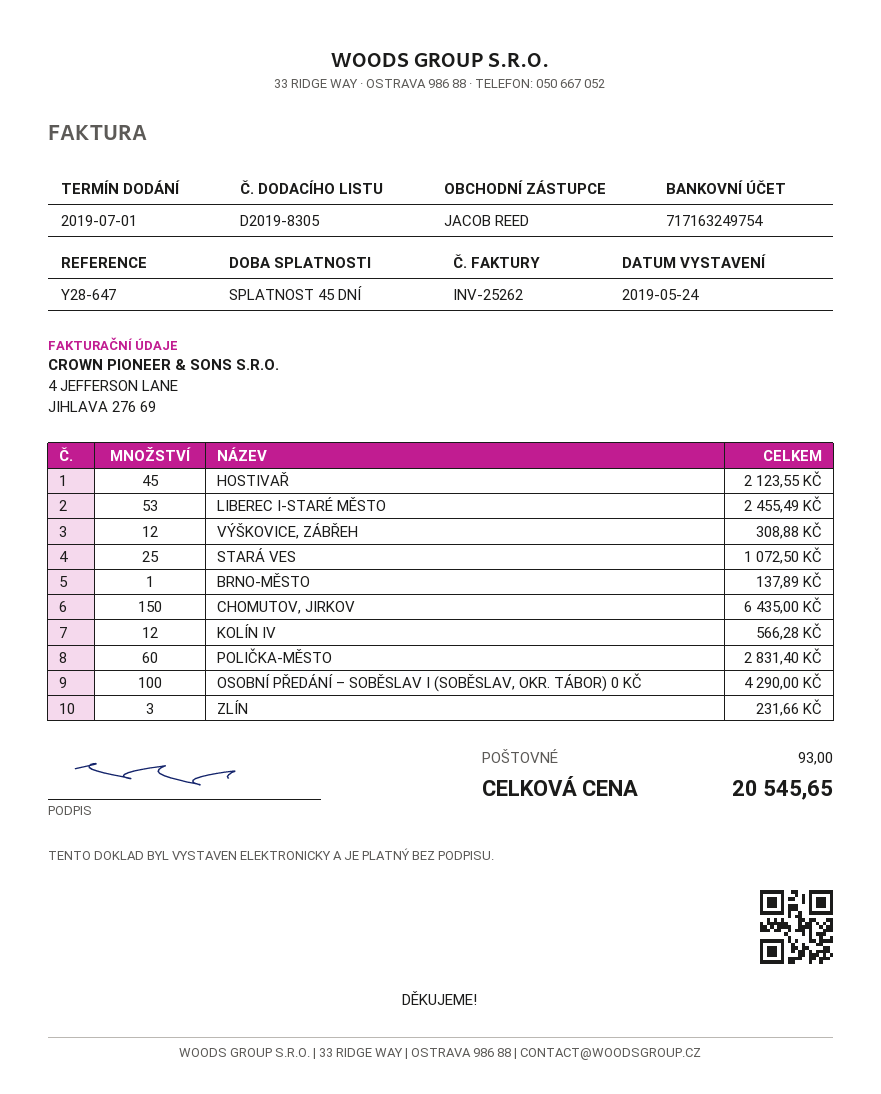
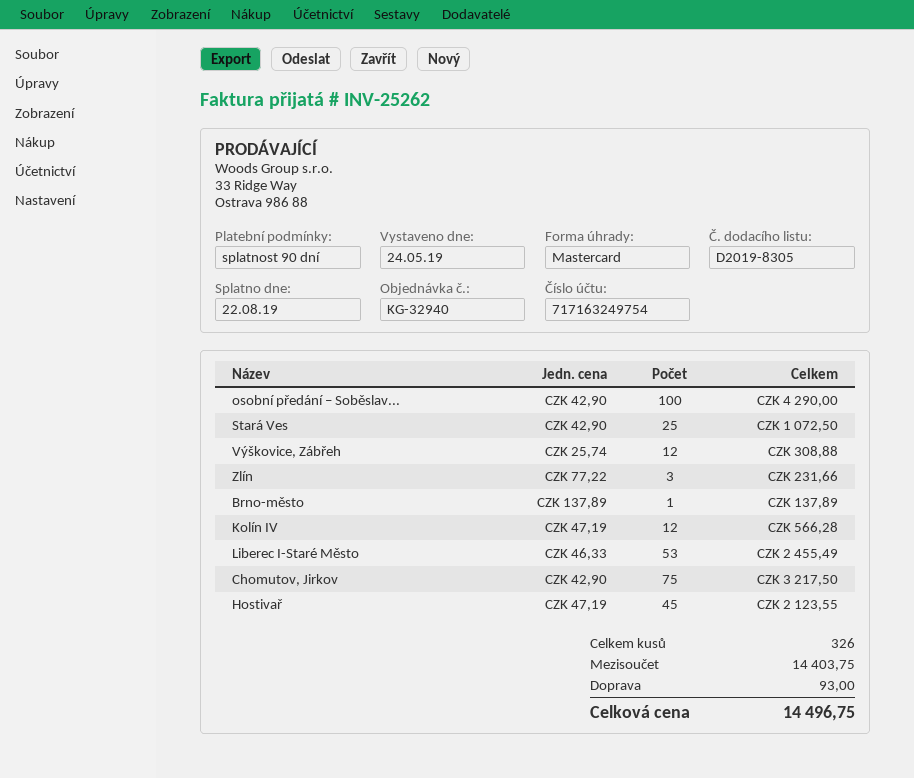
payment terms: 45 days -> 90 days
CHOMUTOV, JIRKOV: 150 for 6435.00 -> 75 for 3217.50
POLIČKA-MĚSTO: 60 for 2831.40 -> none
total: 20545.65 -> 14496.75

